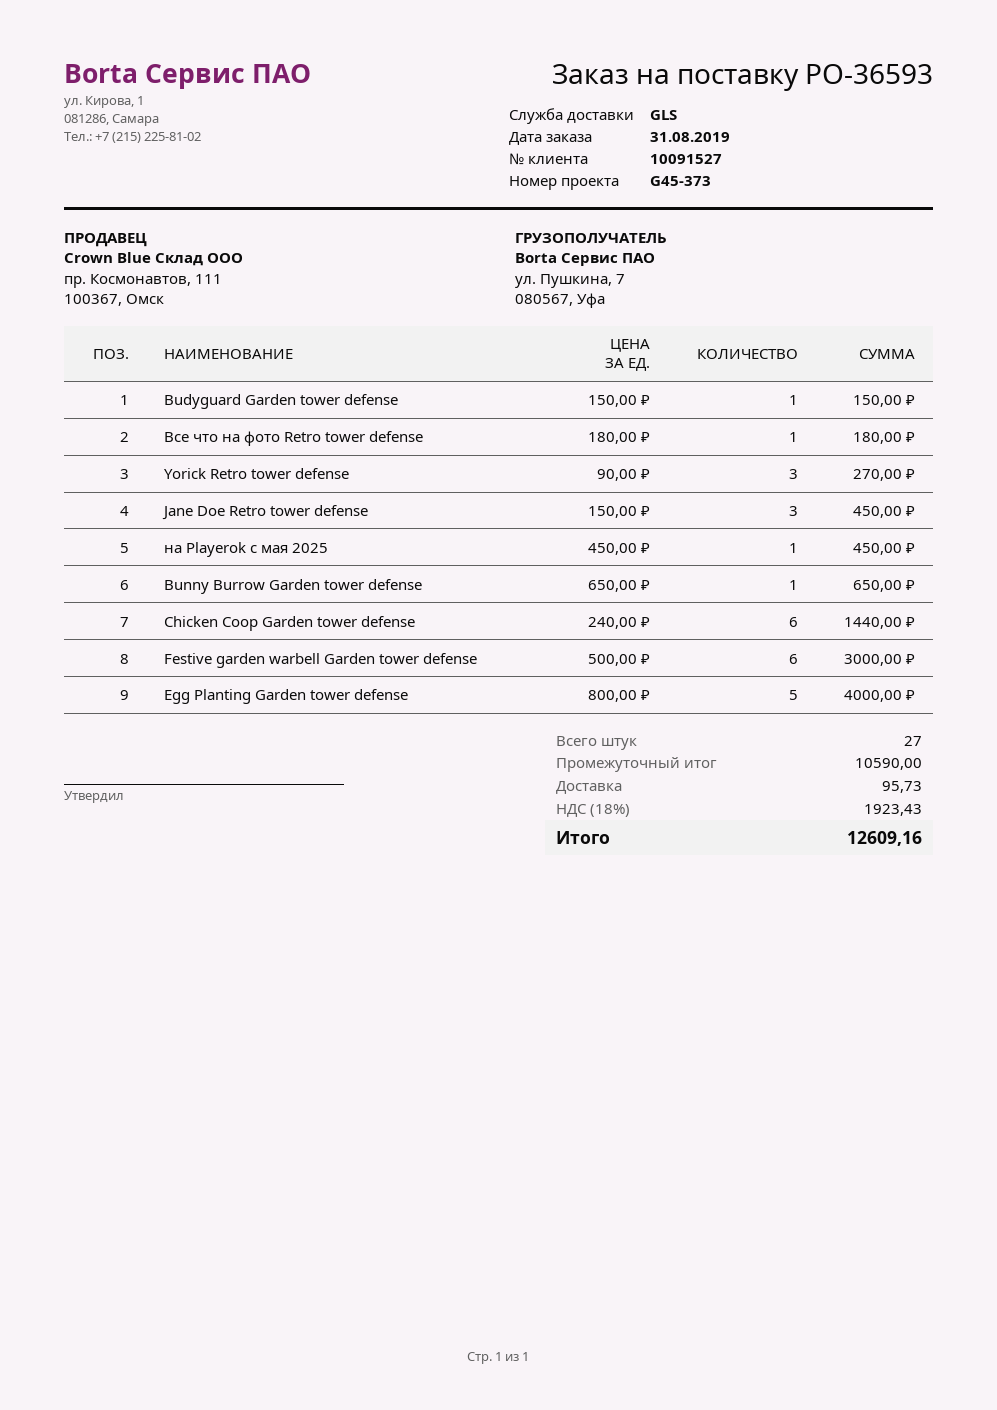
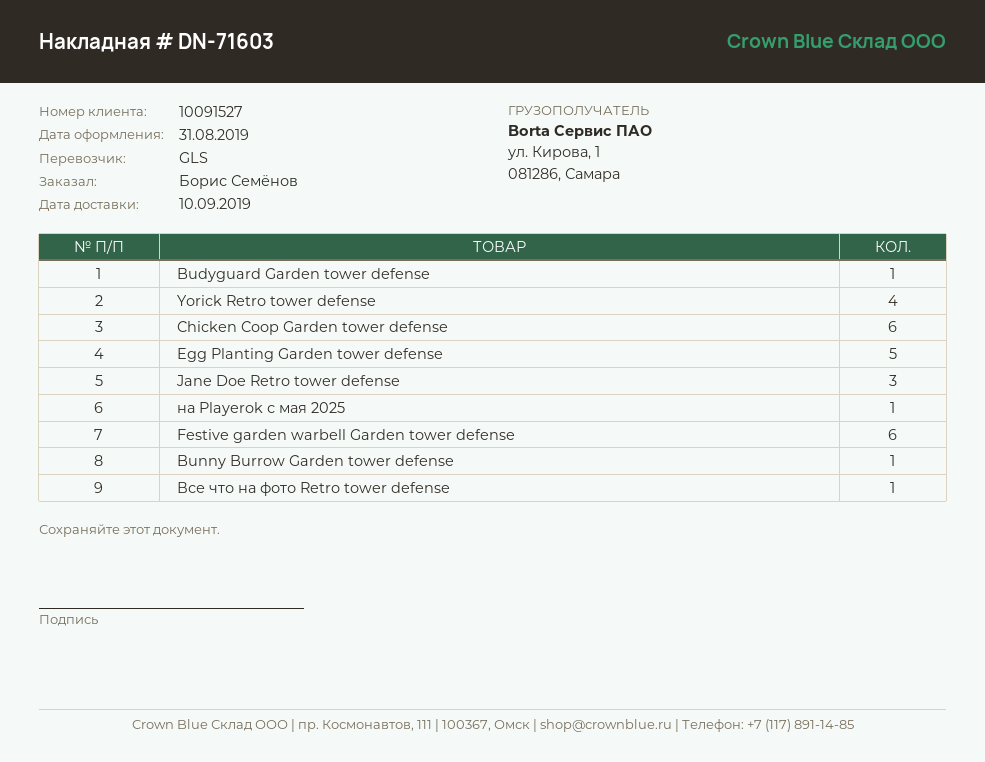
ship to: ул. Пушкина, 7, 080567, Уфа -> ул. Кирова, 1, 081286, Самара
Yorick Retro tower defense: 3 -> 4

